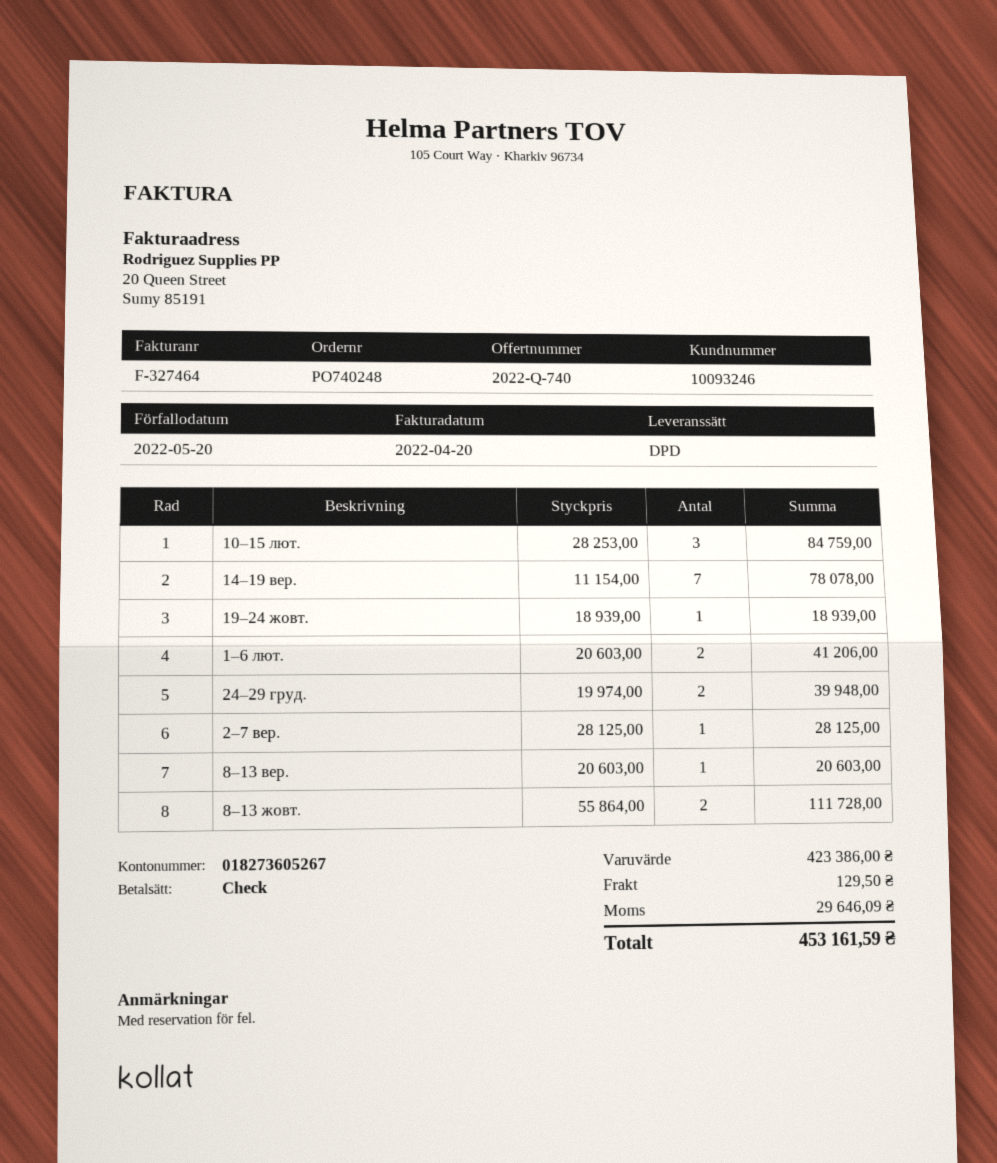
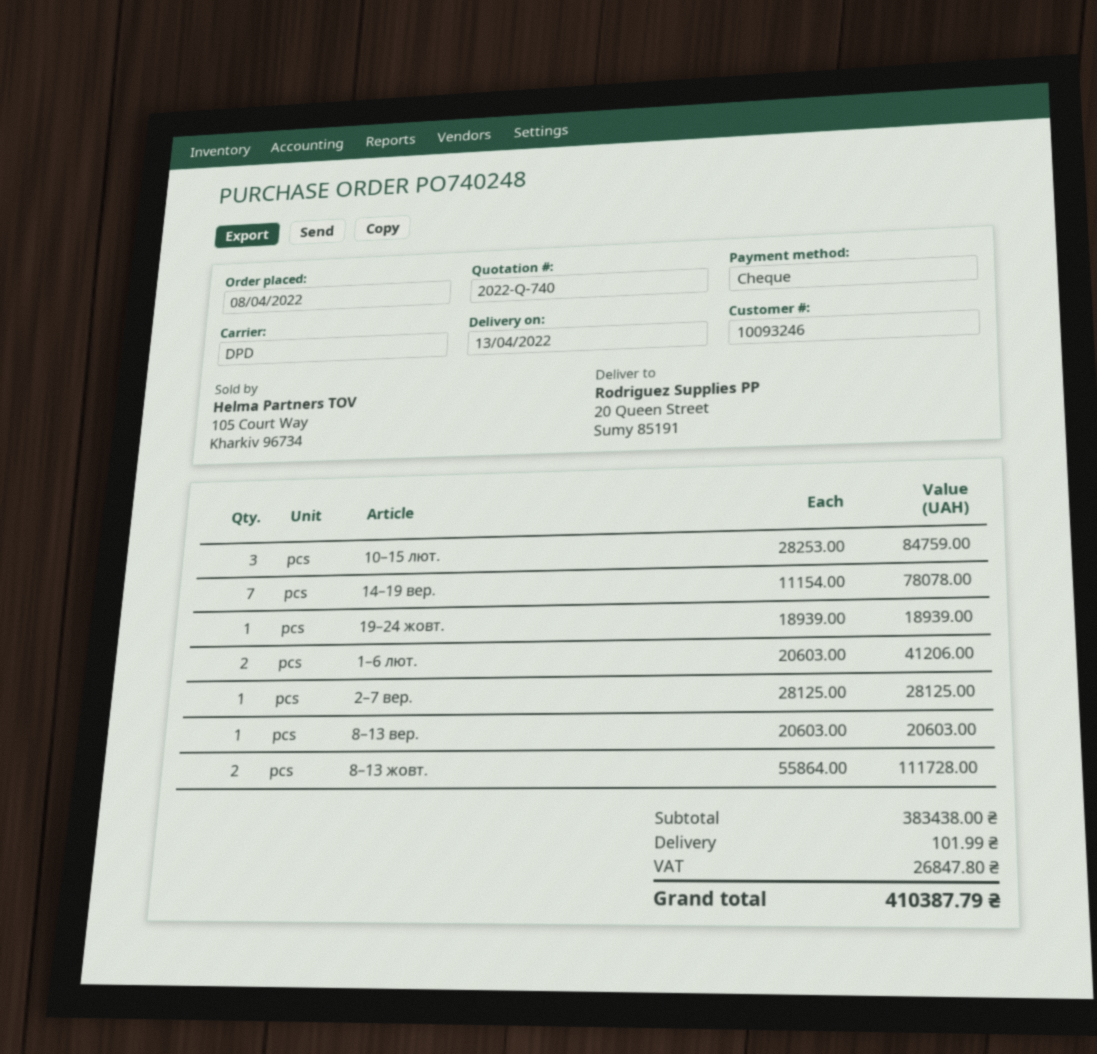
24–29 груд.: 2 x 19974.00 = 39948.00 -> none
subtotal: 423386.00 -> 383438.00
shipping: 129.50 -> 101.99
tax: 29646.09 -> 26847.80
total: 453161.59 -> 410387.79

